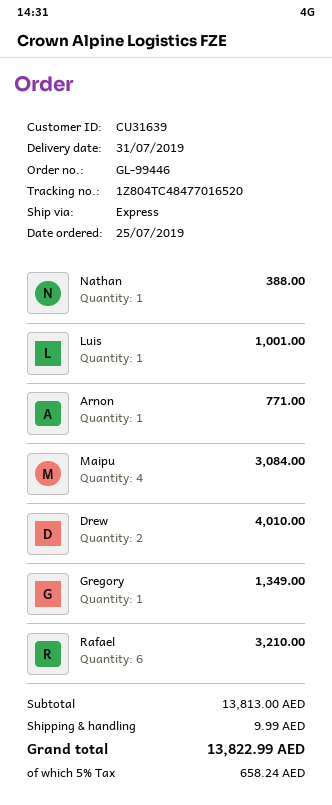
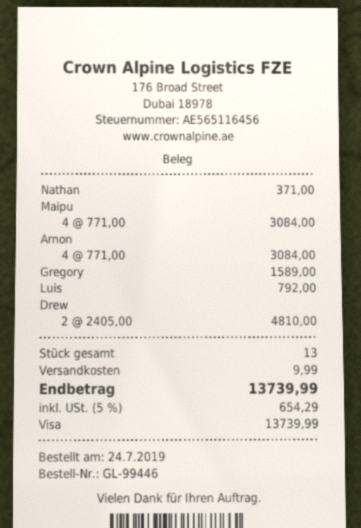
order date: 2019-07-25 -> 2019-07-24
Nathan: 1 for 388.00 -> 1 for 371.00
Luis: 1 for 1001.00 -> 1 for 792.00
Arnon: 1 for 771.00 -> 4 for 3084.00
Drew: 2 for 4010.00 -> 2 for 4810.00
Gregory: 1 for 1349.00 -> 1 for 1589.00
Rafael: 6 for 3210.00 -> none
tax: 5% = 658.24 -> 5% = 654.29
total: 13822.99 -> 13739.99

